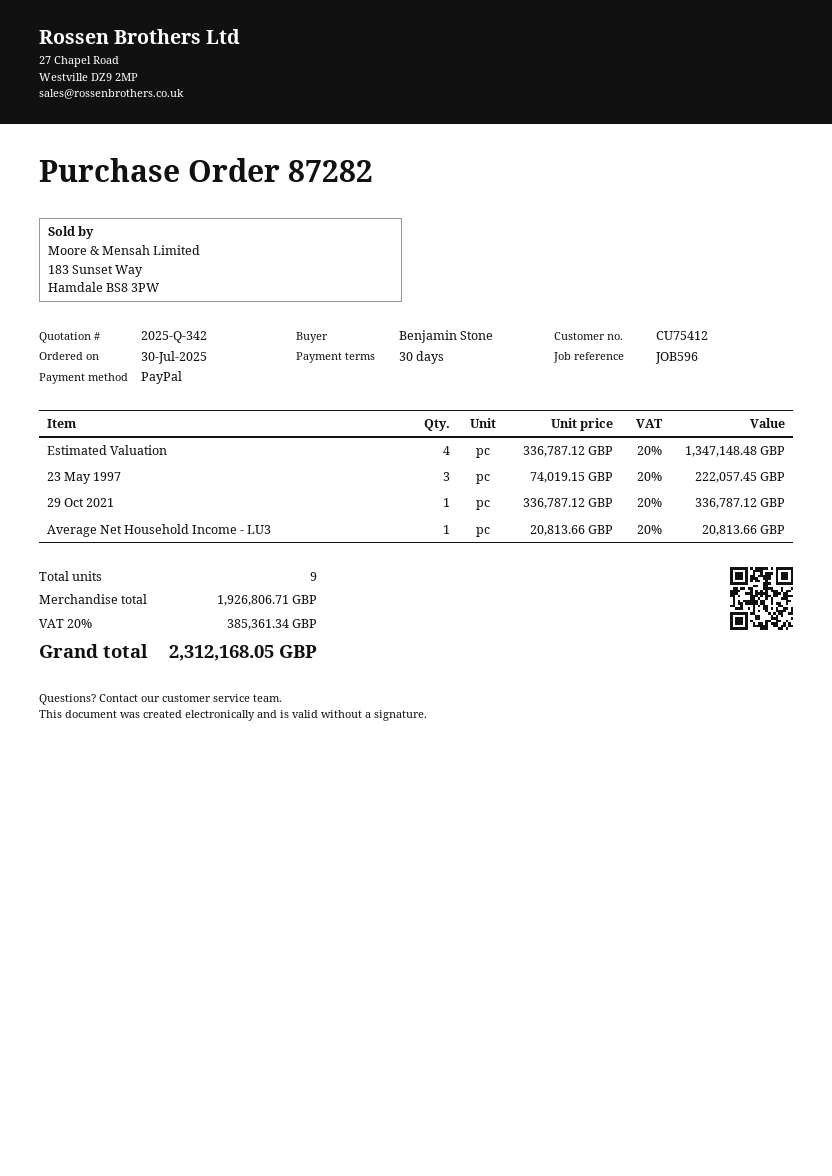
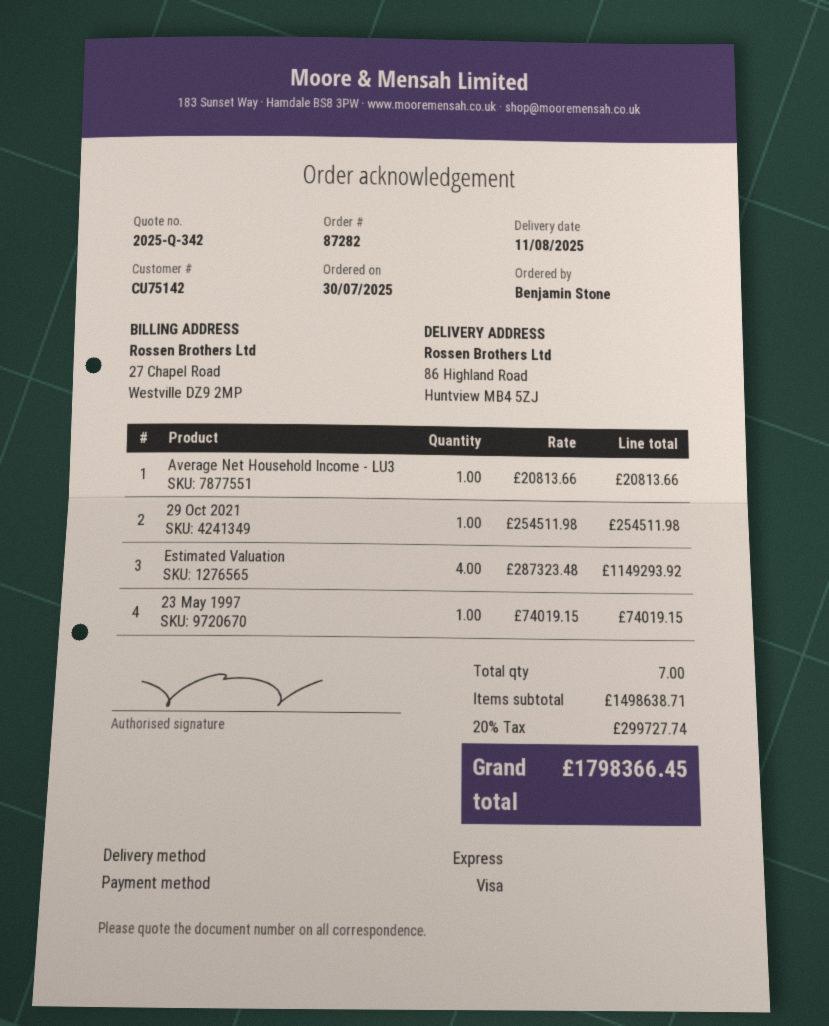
customer number: CU75412 -> CU75142
payment method: PayPal -> Visa
Estimated Valuation: 4 x 336787.12 = 1347148.48 -> 4 x 287323.48 = 1149293.92
23 May 1997: 3 x 74019.15 = 222057.45 -> 1 x 74019.15 = 74019.15
29 Oct 2021: 1 x 336787.12 = 336787.12 -> 1 x 254511.98 = 254511.98
total quantity: 9 -> 7
subtotal: 1926806.71 -> 1498638.71
tax: 20% = 385361.34 -> 20% = 299727.74
total: 2312168.05 -> 1798366.45

